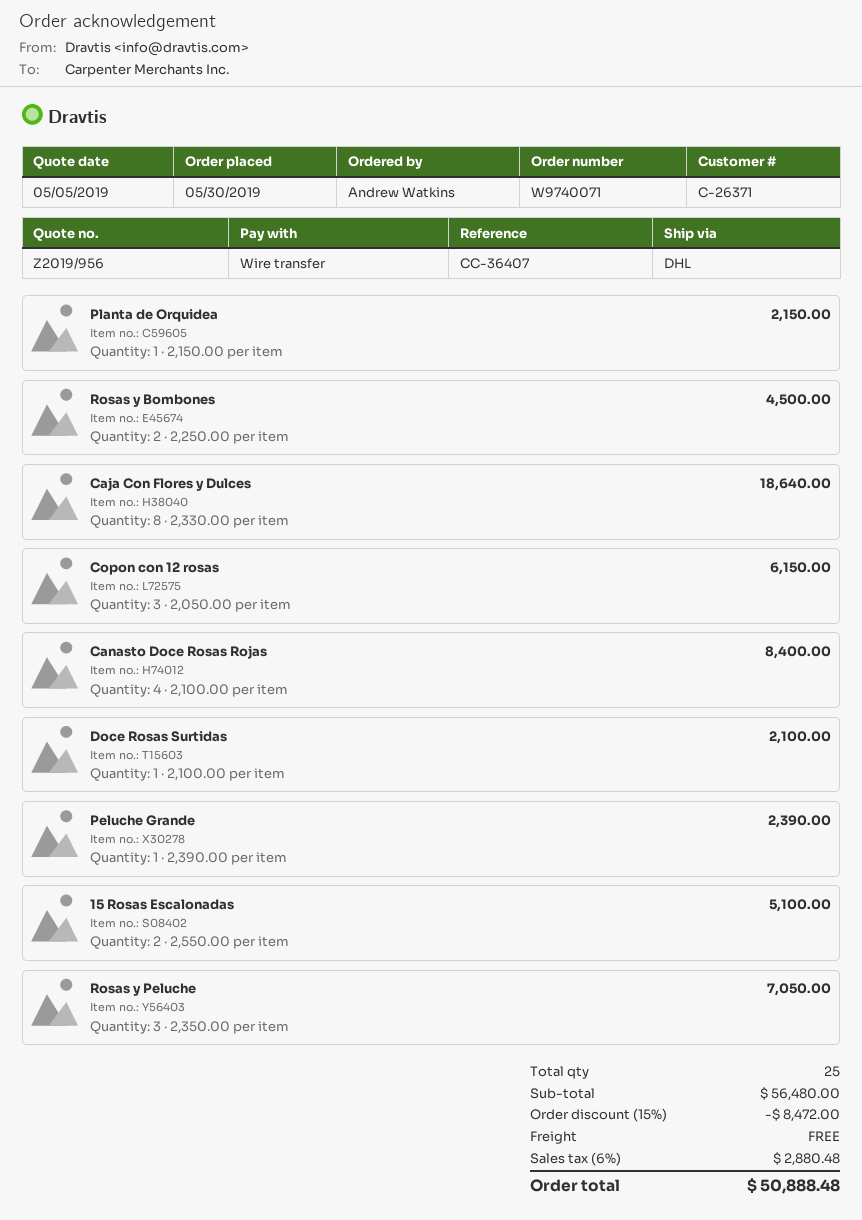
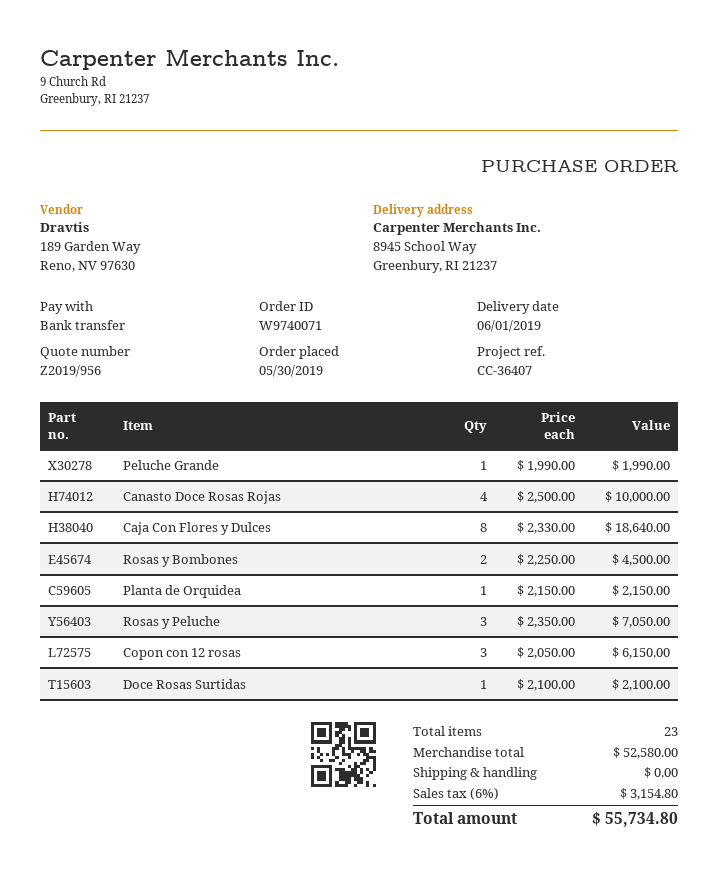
Canasto Doce Rosas Rojas: 4 x 2100.00 = 8400.00 -> 4 x 2500.00 = 10000.00
Peluche Grande: 1 x 2390.00 = 2390.00 -> 1 x 1990.00 = 1990.00
15 Rosas Escalonadas: 2 x 2550.00 = 5100.00 -> none
total quantity: 25 -> 23
subtotal: 56480.00 -> 52580.00
discount: 15% = 8472.00 -> none
tax: 6% = 2880.48 -> 6% = 3154.80
total: 50888.48 -> 55734.80

